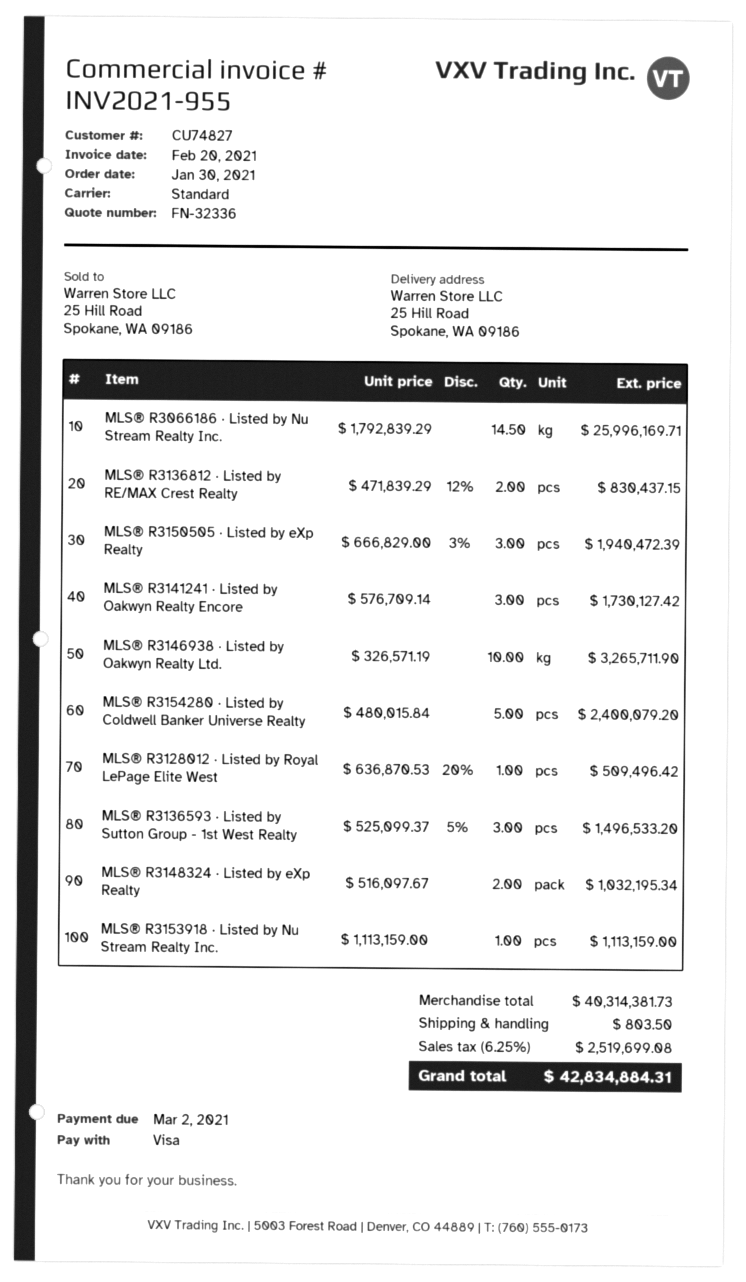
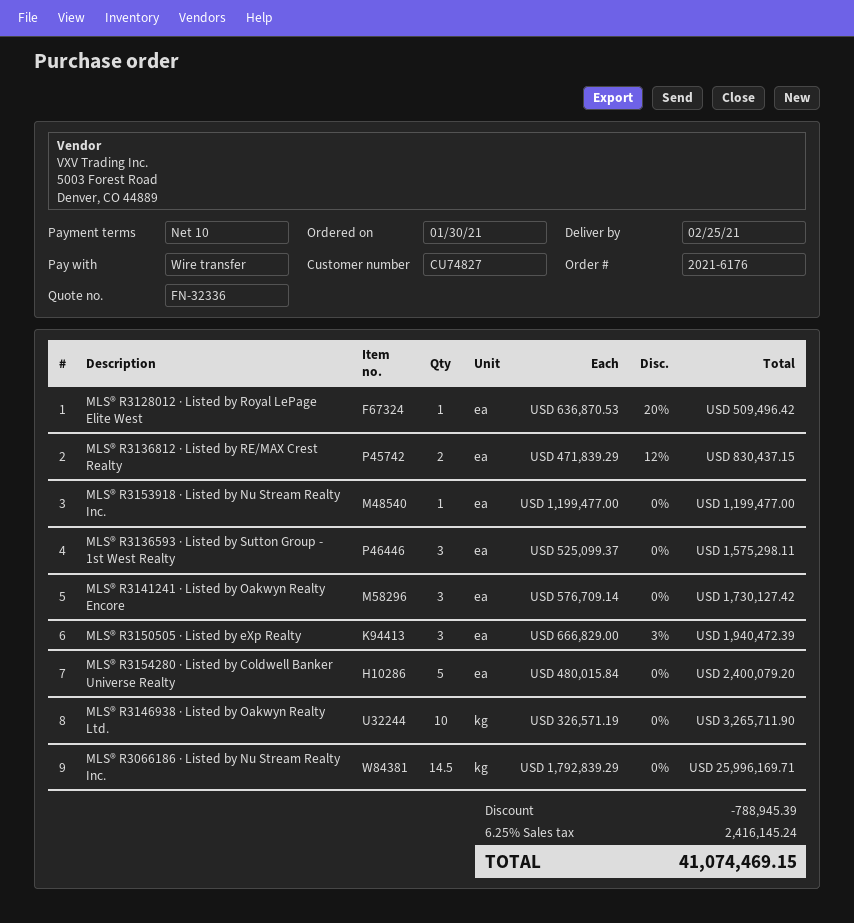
payment method: Visa -> bank transfer
MLS® R3136593 · Listed by Sutton Group - 1st West Realty: 3 x 525099.37 - 5% = 1496533.20 -> 3 x 525099.37 = 1575298.11
MLS® R3148324 · Listed by eXp Realty: 2 x 516097.67 = 1032195.34 -> none
MLS® R3153918 · Listed by Nu Stream Realty Inc.: 1 x 1113159.00 = 1113159.00 -> 1 x 1199477.00 = 1199477.00
discount: none -> 788945.39
shipping: 803.50 -> none
tax: 6.25% = 2519699.08 -> 6.25% = 2416145.24
total: 42834884.31 -> 41074469.15

